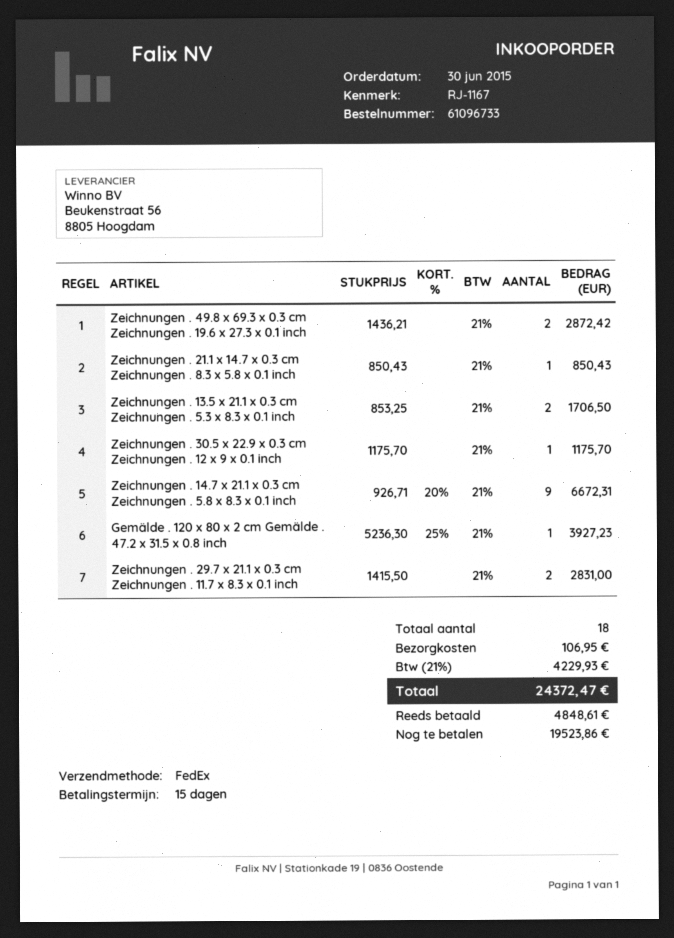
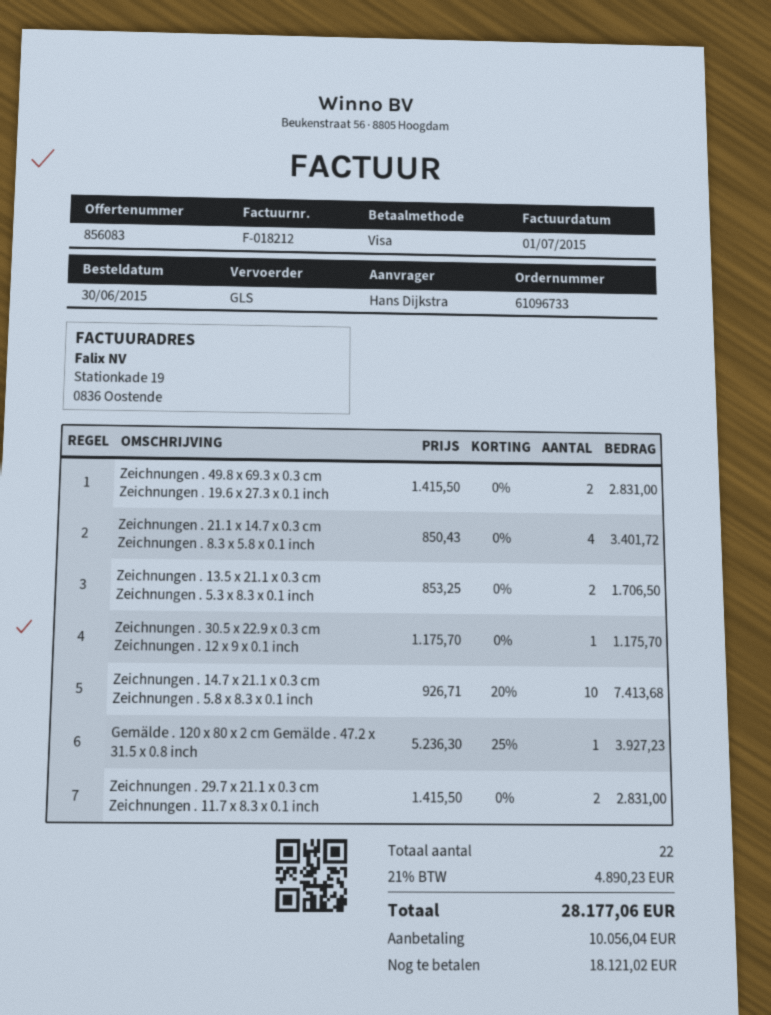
shipping method: FedEx -> GLS
Zeichnungen . 49.8 x 69.3 x 0.3 cm Zeichnungen . 19.6 x 27.3 x 0.1 inch: 2 x 1436.21 = 2872.42 -> 2 x 1415.50 = 2831.00
Zeichnungen . 21.1 x 14.7 x 0.3 cm Zeichnungen . 8.3 x 5.8 x 0.1 inch: 1 x 850.43 = 850.43 -> 4 x 850.43 = 3401.72
Zeichnungen . 14.7 x 21.1 x 0.3 cm Zeichnungen . 5.8 x 8.3 x 0.1 inch: 9 x 926.71 - 20% = 6672.31 -> 10 x 926.71 - 20% = 7413.68
total quantity: 18 -> 22
shipping: 106.95 -> none
tax: 21% = 4229.93 -> 21% = 4890.23
total: 24372.47 -> 28177.06
deposit: 4848.61 -> 10056.04
balance: 19523.86 -> 18121.02

